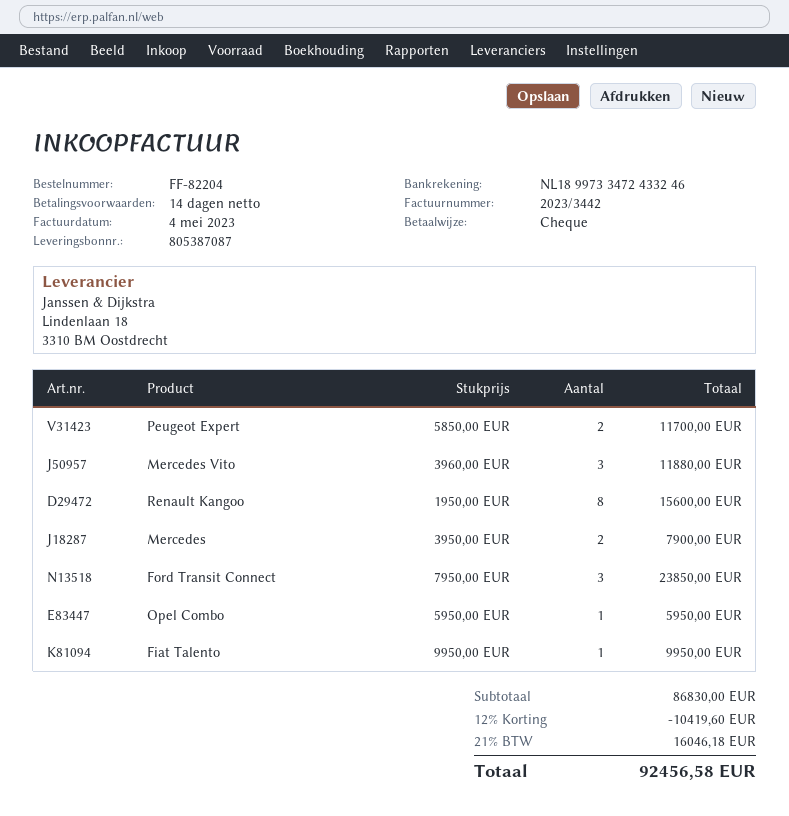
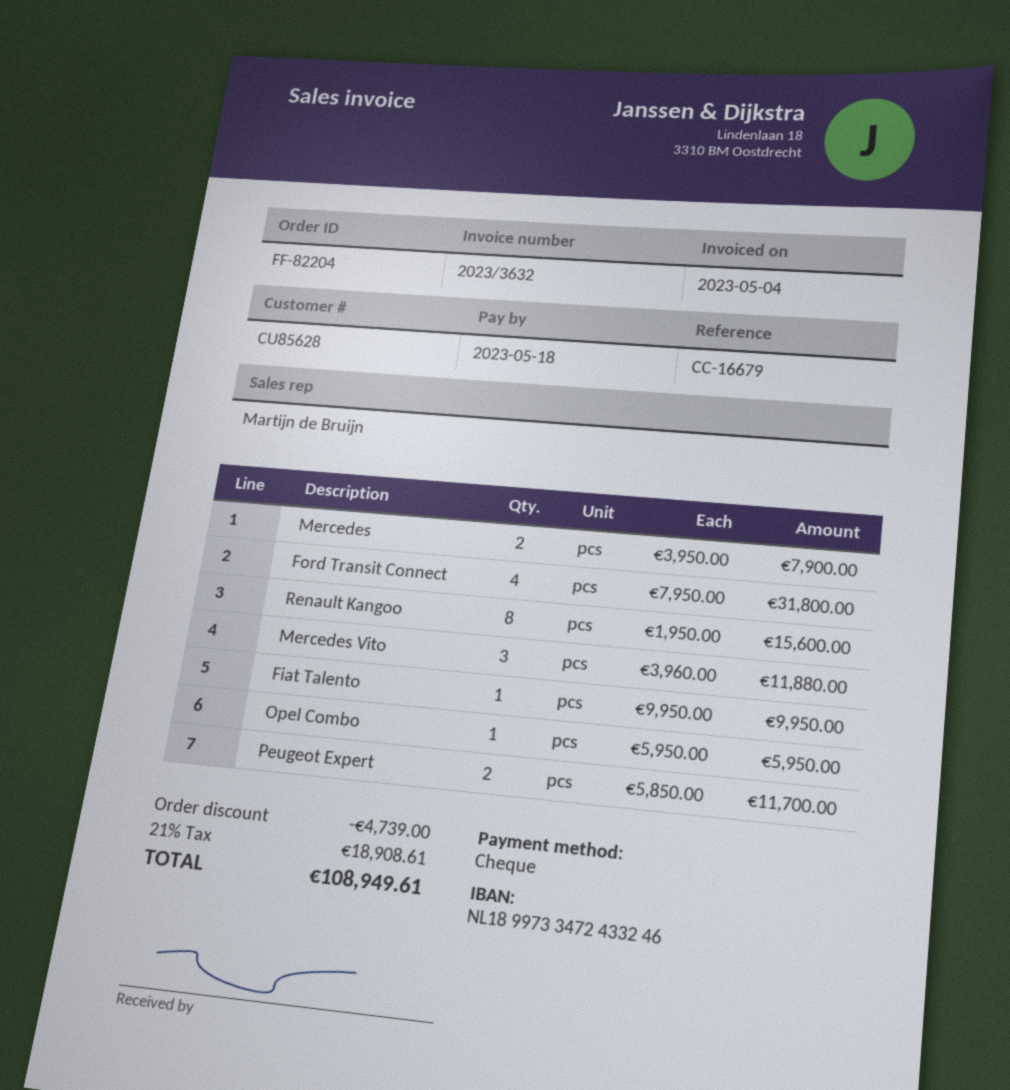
invoice number: 2023/3442 -> 2023/3632
Ford Transit Connect: 3 x 7950.00 = 23850.00 -> 4 x 7950.00 = 31800.00
discount: 10419.60 -> 4739.00
tax: 21% = 16046.18 -> 21% = 18908.61
total: 92456.58 -> 108949.61

